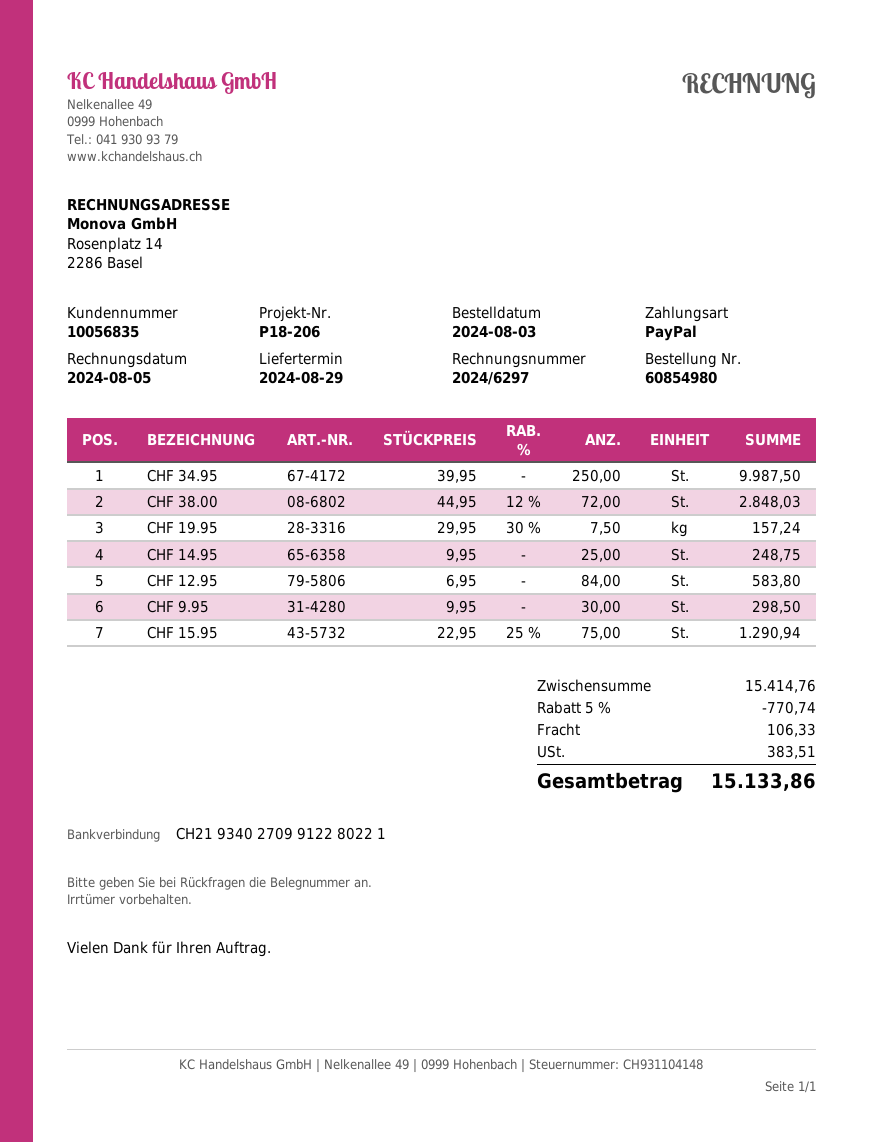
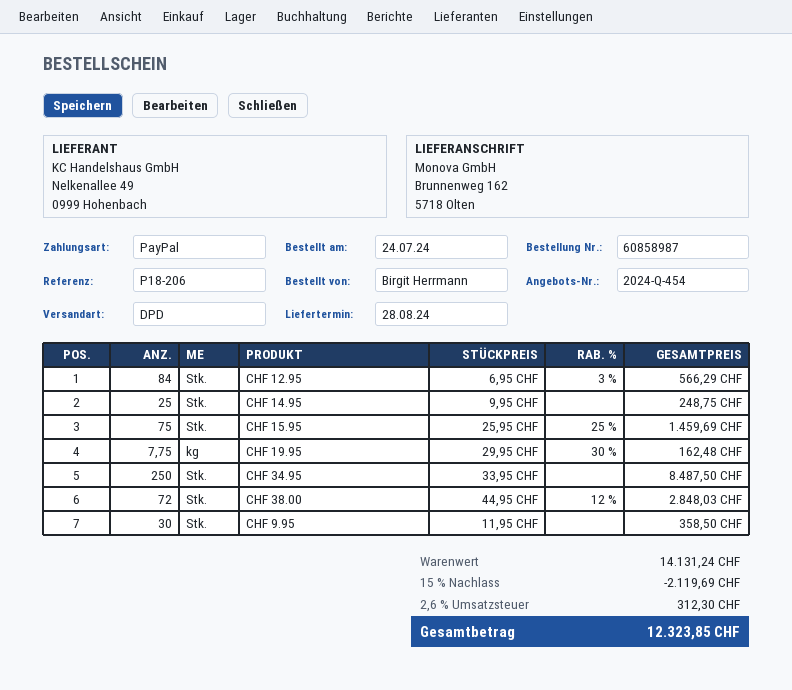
order number: 60854980 -> 60858987
order date: 2024-08-03 -> 2024-07-24
delivery date: 2024-08-29 -> 2024-08-28
CHF 34.95: 250 x 39.95 = 9987.50 -> 250 x 33.95 = 8487.50
CHF 19.95: 7.5 x 29.95 - 30% = 157.24 -> 7.75 x 29.95 - 30% = 162.48
CHF 12.95: 84 x 6.95 = 583.80 -> 84 x 6.95 - 3% = 566.29
CHF 9.95: 30 x 9.95 = 298.50 -> 30 x 11.95 = 358.50
CHF 15.95: 75 x 22.95 - 25% = 1290.94 -> 75 x 25.95 - 25% = 1459.69
subtotal: 15414.76 -> 14131.24
discount: 5% = 770.74 -> 15% = 2119.69
shipping: 106.33 -> none
tax: 383.51 -> 312.30
total: 15133.86 -> 12323.85

